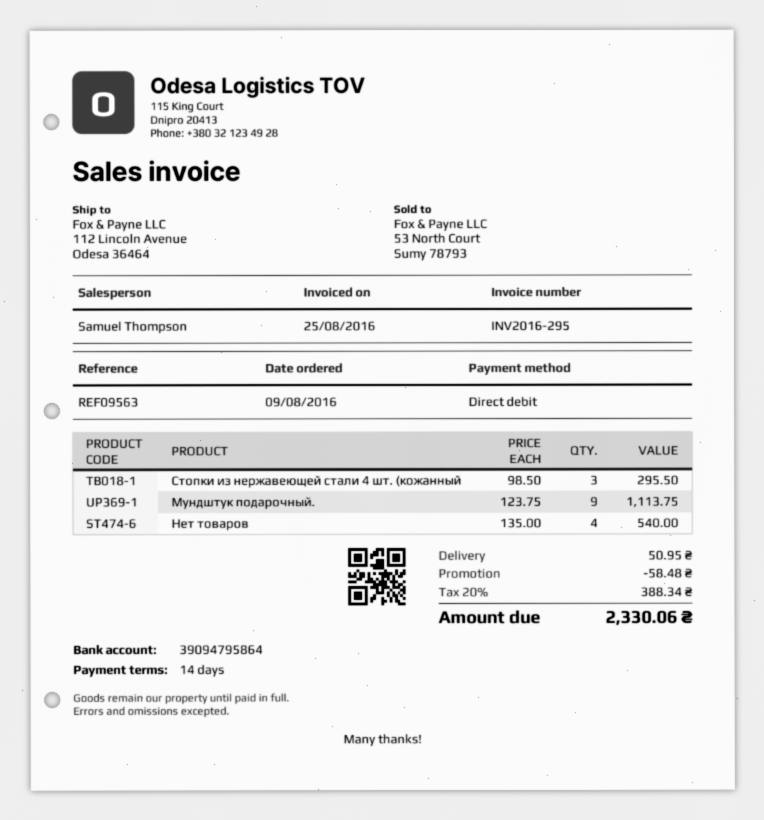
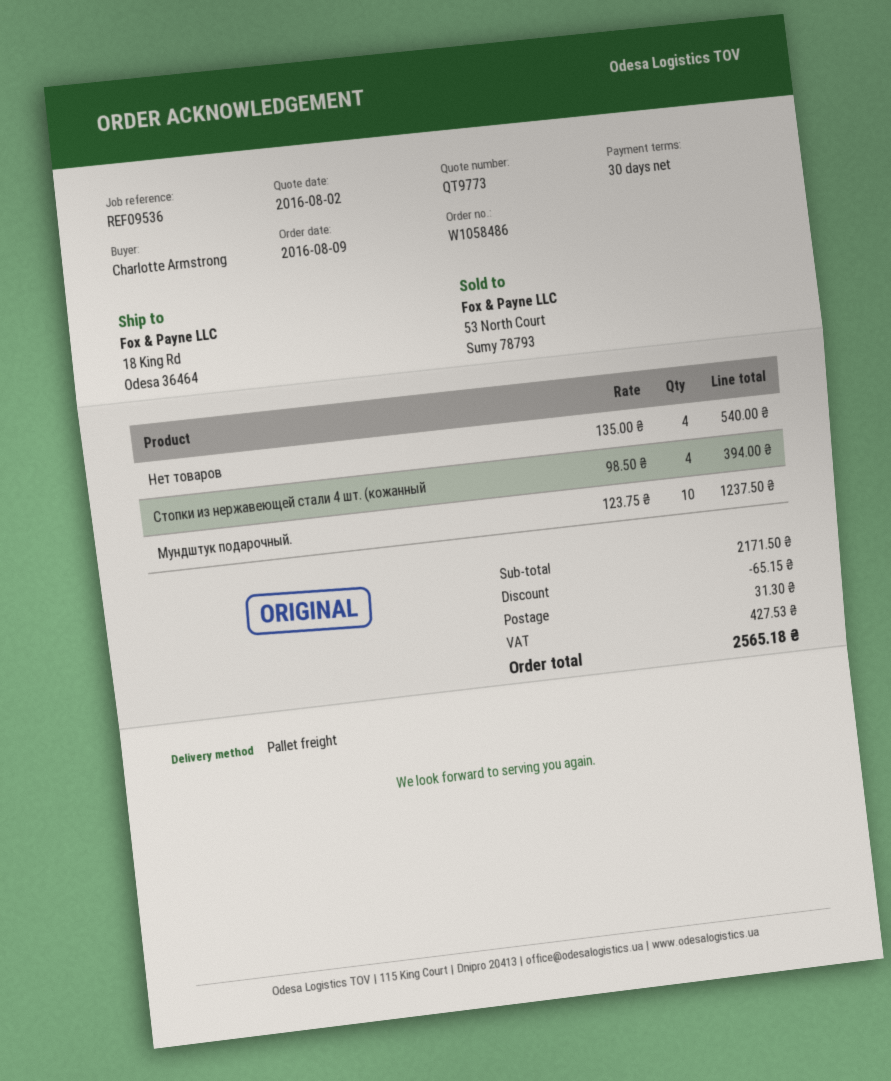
payment terms: 14 days -> 30 days
reference: REF09563 -> REF09536
ship to: 112 Lincoln Avenue, Odesa 36464 -> 18 King Rd, Odesa 36464
Стопки из нержавеющей стали 4 шт. (кожанный: 3 x 98.50 = 295.50 -> 4 x 98.50 = 394.00
Мундштук подарочный.: 9 x 123.75 = 1113.75 -> 10 x 123.75 = 1237.50
discount: 58.48 -> 65.15
shipping: 50.95 -> 31.30
tax: 388.34 -> 427.53
total: 2330.06 -> 2565.18

